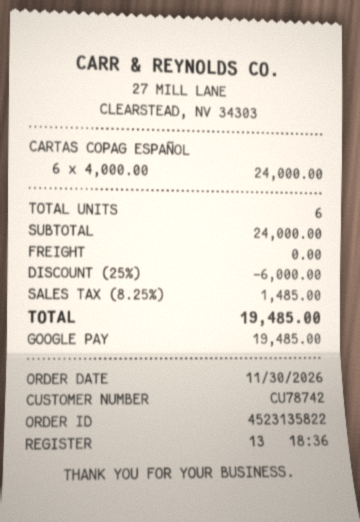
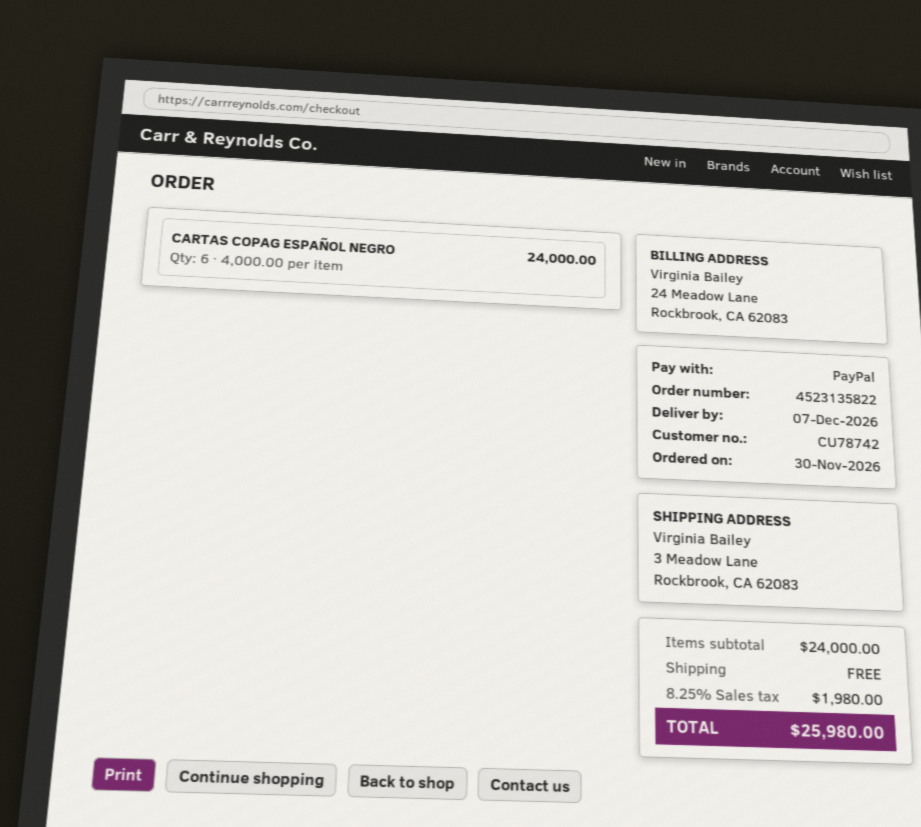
payment method: Google Pay -> PayPal
discount: 25% = 6000.00 -> none
tax: 8.25% = 1485.00 -> 8.25% = 1980.00
total: 19485.00 -> 25980.00

